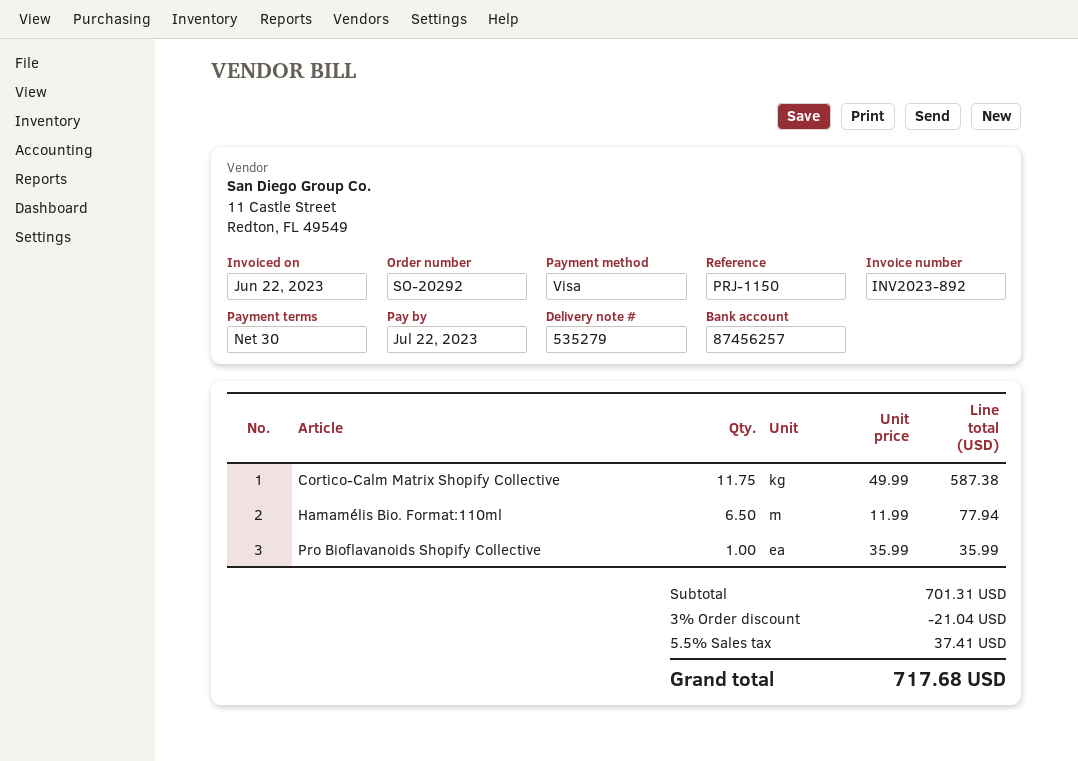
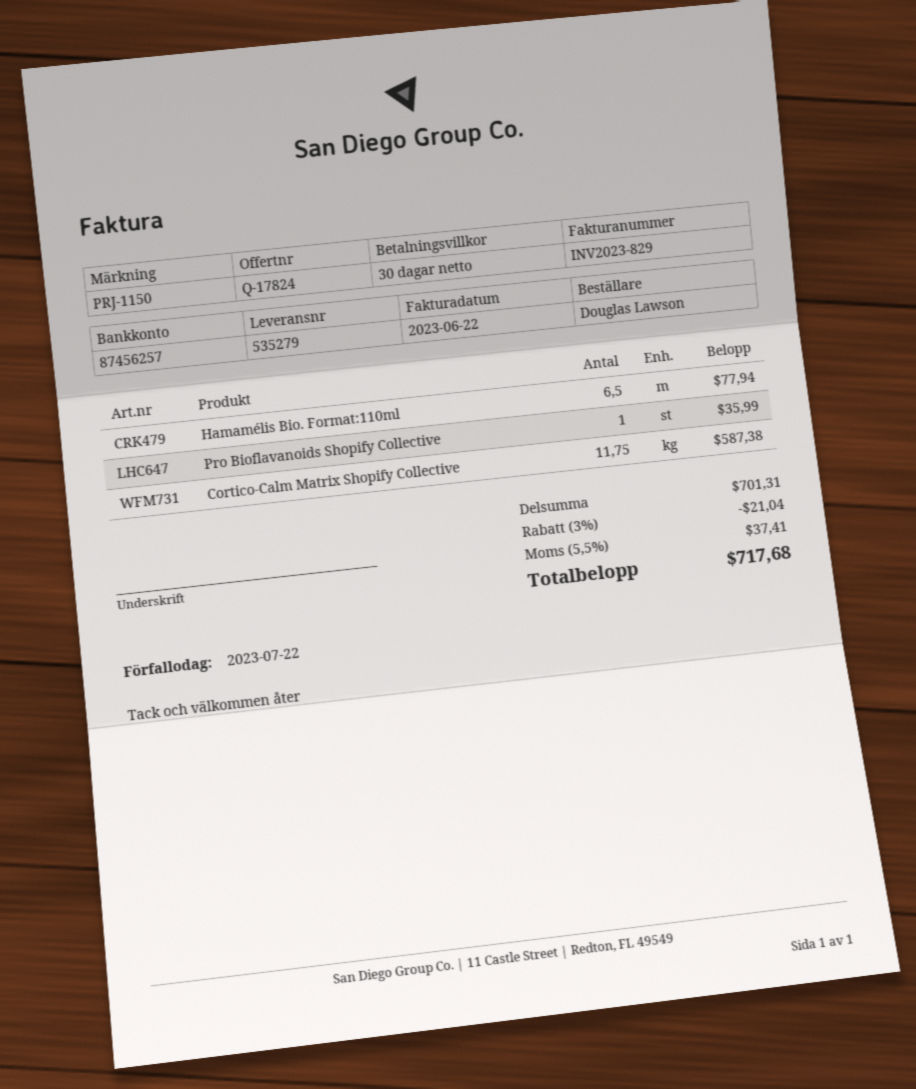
invoice number: INV2023-892 -> INV2023-829

